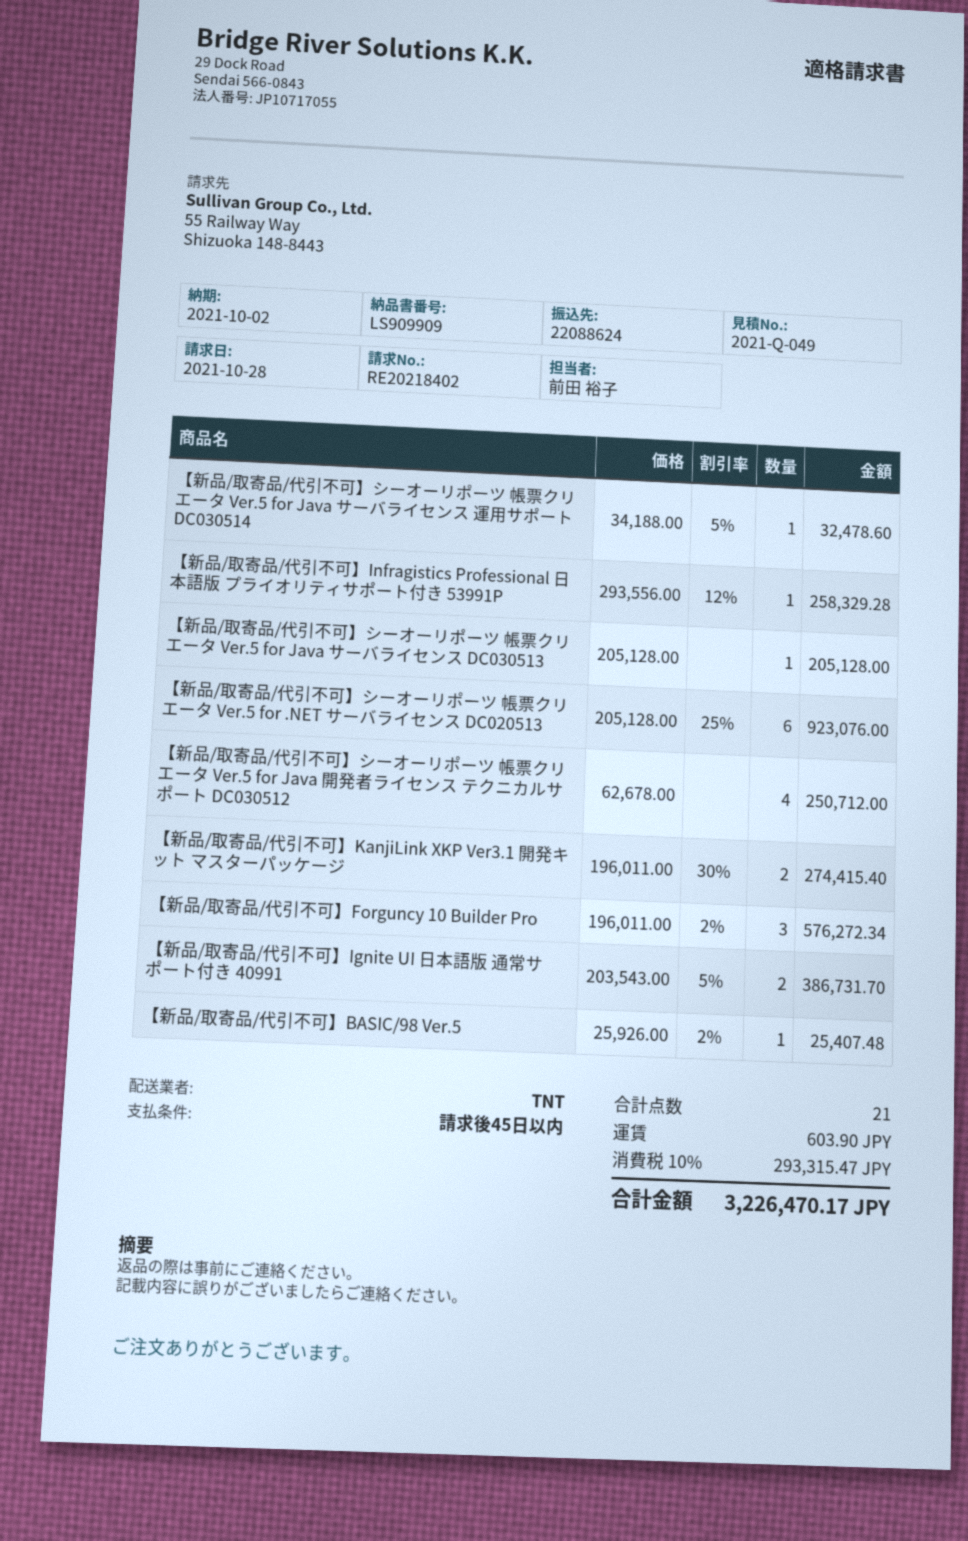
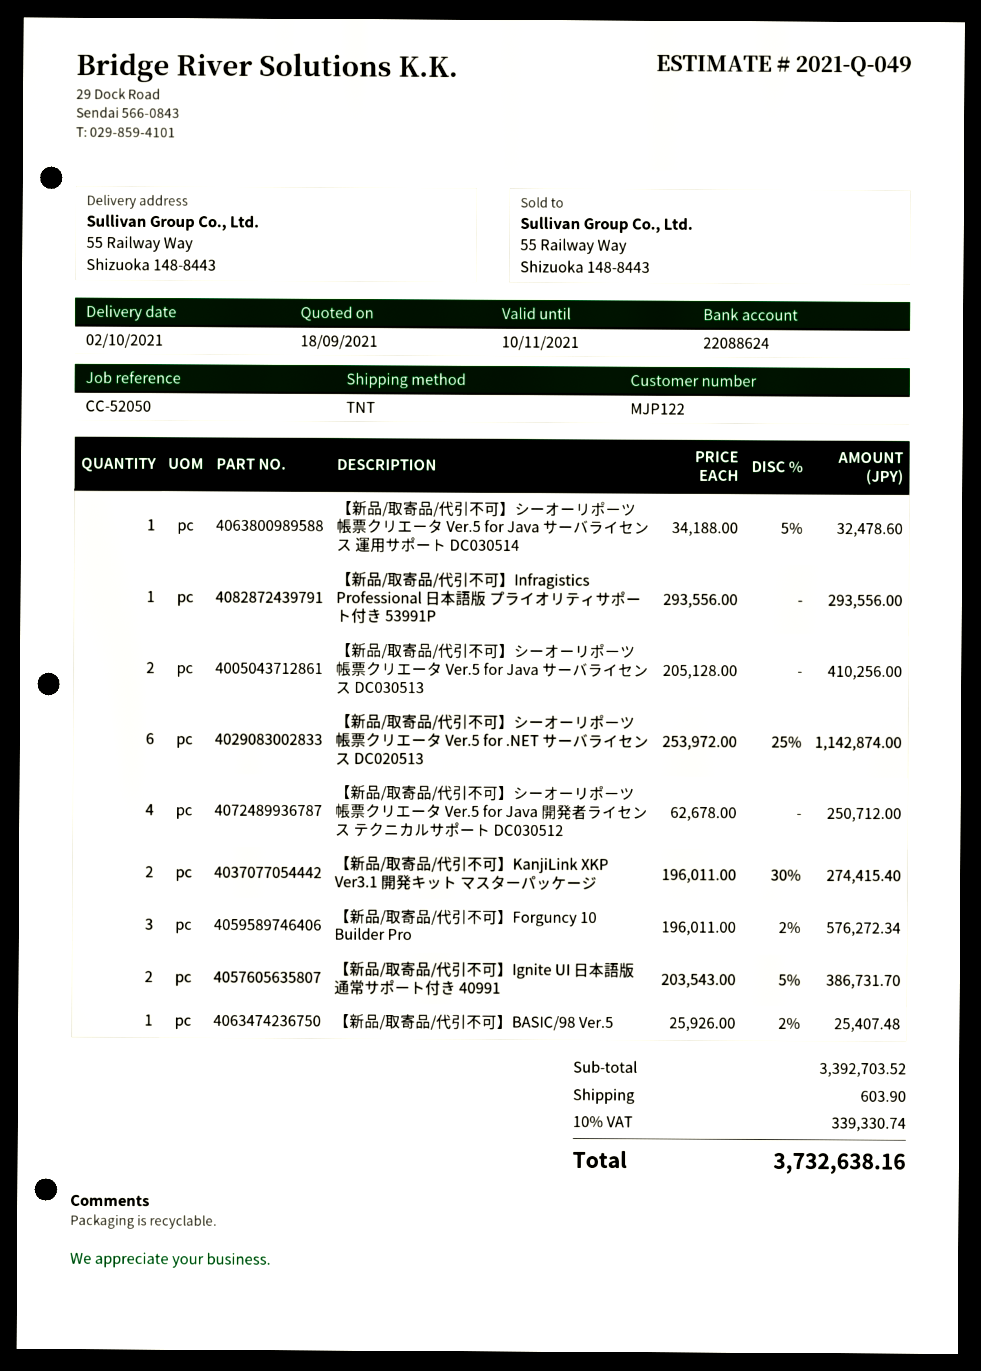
【新品/取寄品/代引不可】Infragistics Professional 日本語版 プライオリティサポート付き 53991P: 1 x 293556.00 - 12% = 258329.28 -> 1 x 293556.00 = 293556.00
【新品/取寄品/代引不可】シーオーリポーツ 帳票クリエータ Ver.5 for Java サーバライセンス DC030513: 1 x 205128.00 = 205128.00 -> 2 x 205128.00 = 410256.00
【新品/取寄品/代引不可】シーオーリポーツ 帳票クリエータ Ver.5 for .NET サーバライセンス DC020513: 6 x 205128.00 - 25% = 923076.00 -> 6 x 253972.00 - 25% = 1142874.00
tax: 10% = 293315.47 -> 10% = 339330.74
total: 3226470.17 -> 3732638.16

